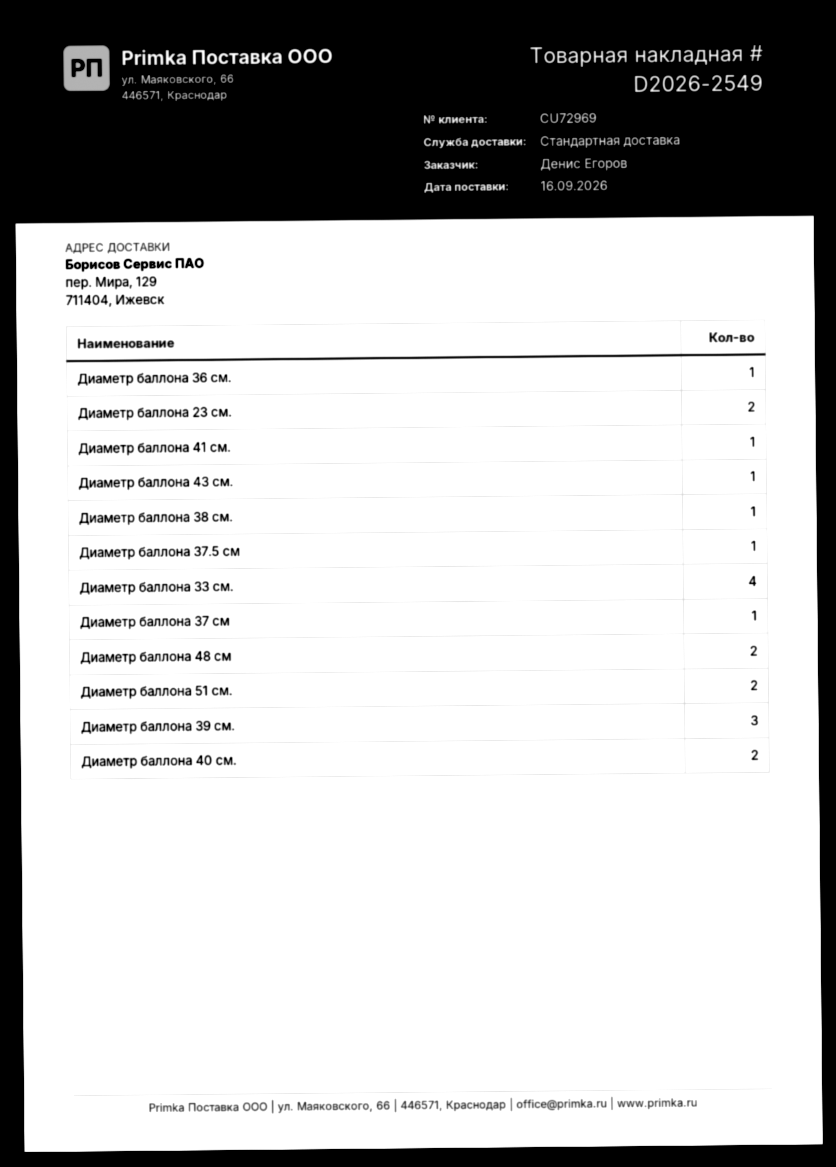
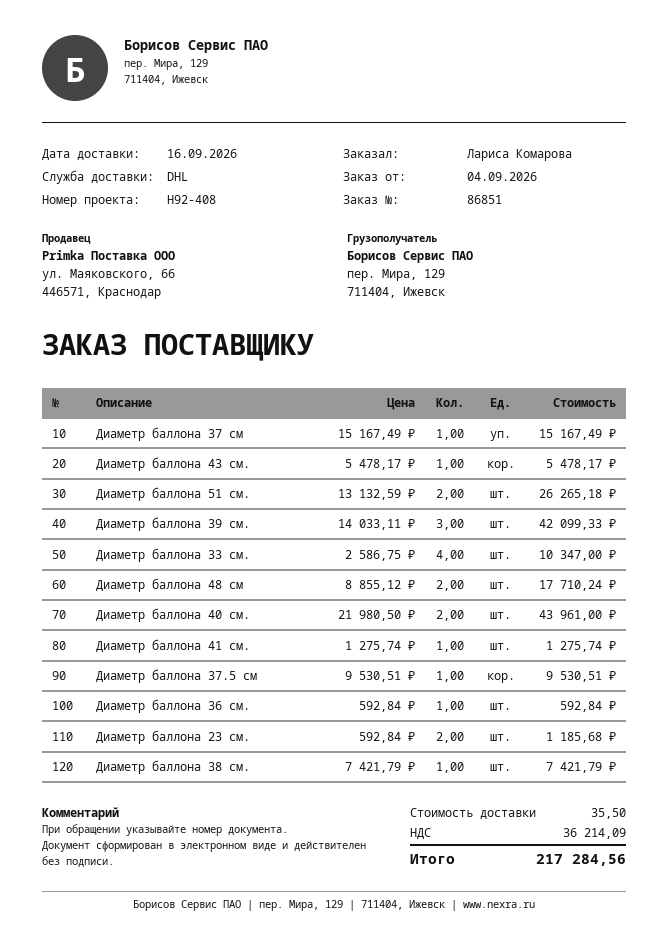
ordered by: Денис Егоров -> Лариса Комарова
shipping method: standard -> DHL

